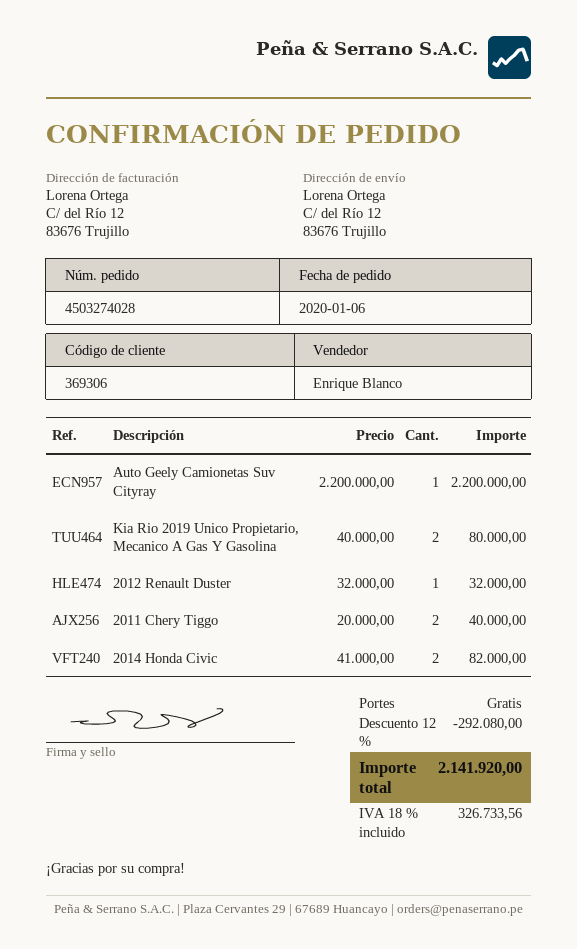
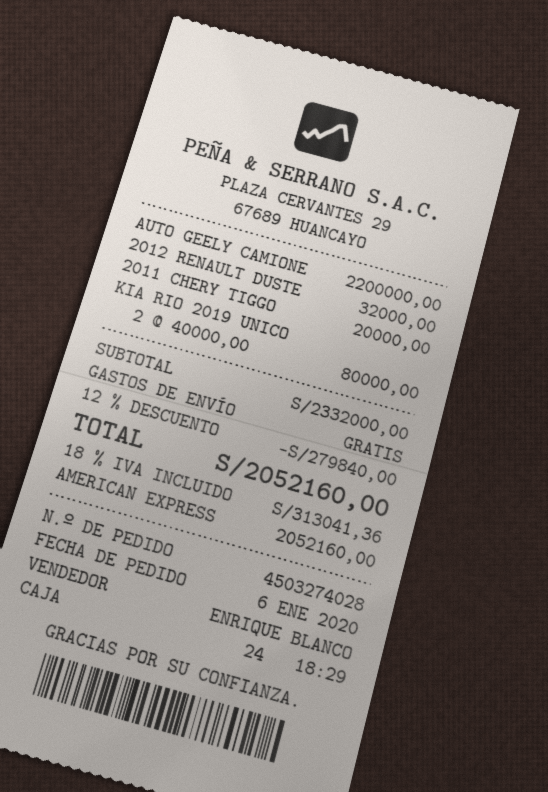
2011 Chery Tiggo: 2 x 20000.00 = 40000.00 -> 1 x 20000.00 = 20000.00
2014 Honda Civic: 2 x 41000.00 = 82000.00 -> none
discount: 12% = 292080.00 -> 12% = 279840.00
tax: 18% = 326733.56 -> 18% = 313041.36
total: 2141920.00 -> 2052160.00

